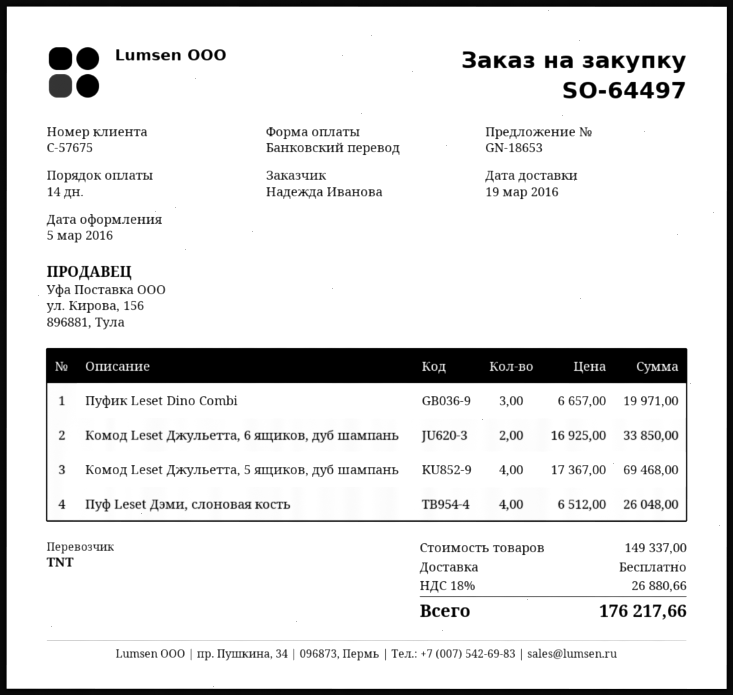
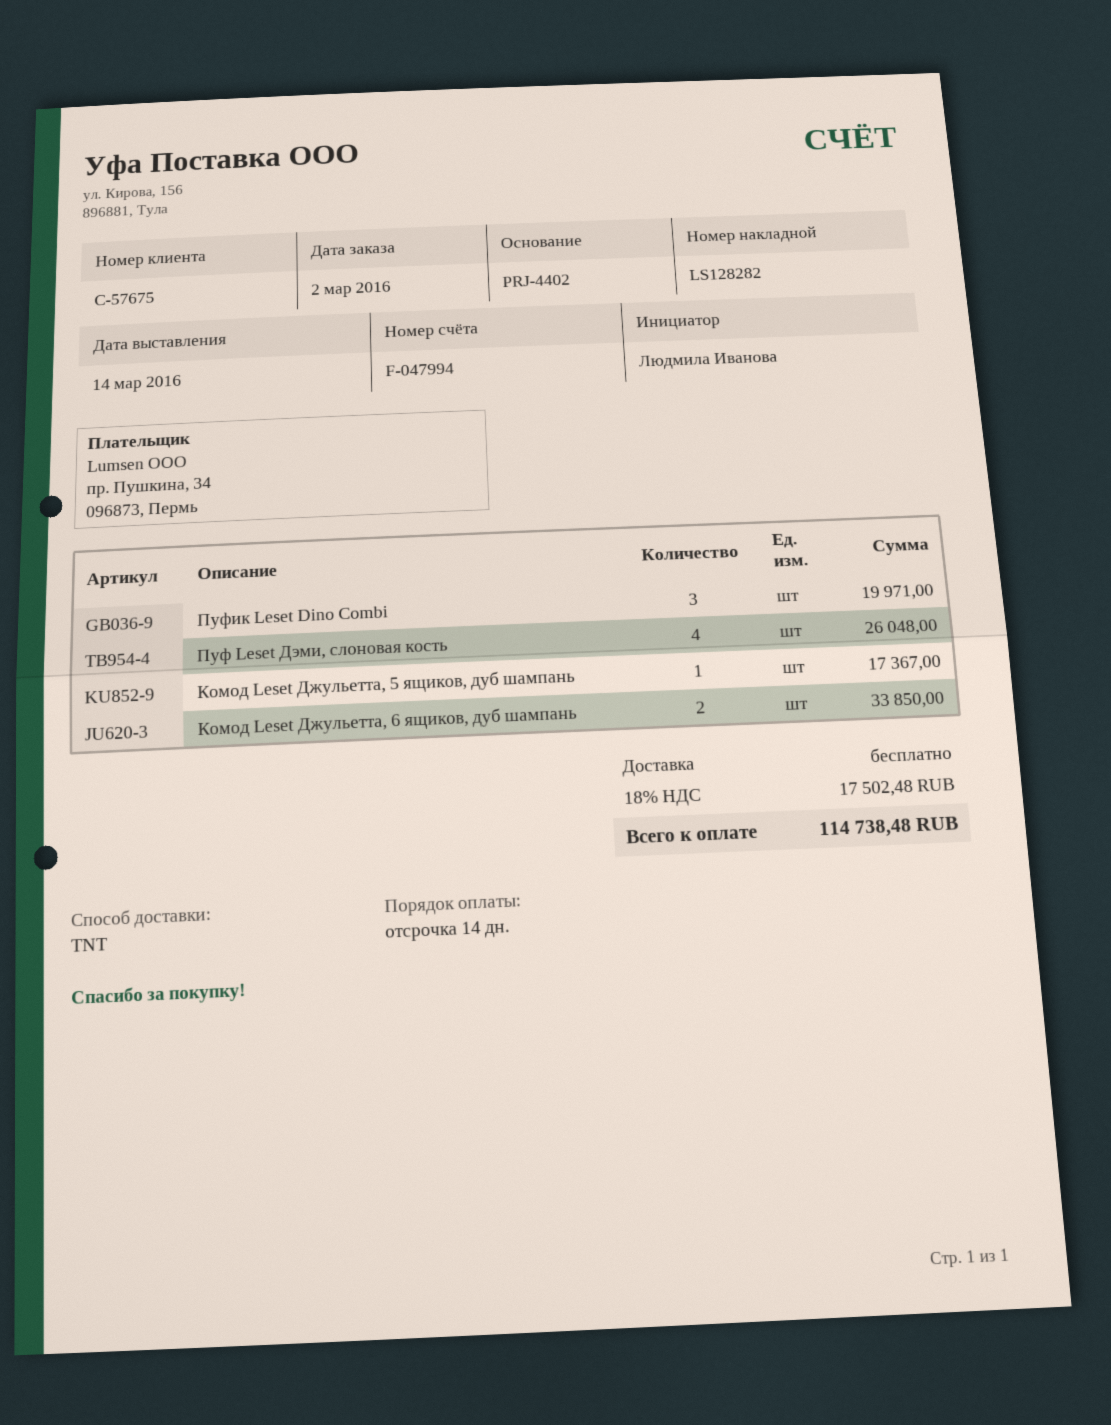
order date: 2016-03-05 -> 2016-03-02
ordered by: Надежда Иванова -> Людмила Иванова
Комод Leset Джульетта, 5 ящиков, дуб шампань: 4 for 69468.00 -> 1 for 17367.00
tax: 18% = 26880.66 -> 18% = 17502.48
total: 176217.66 -> 114738.48

